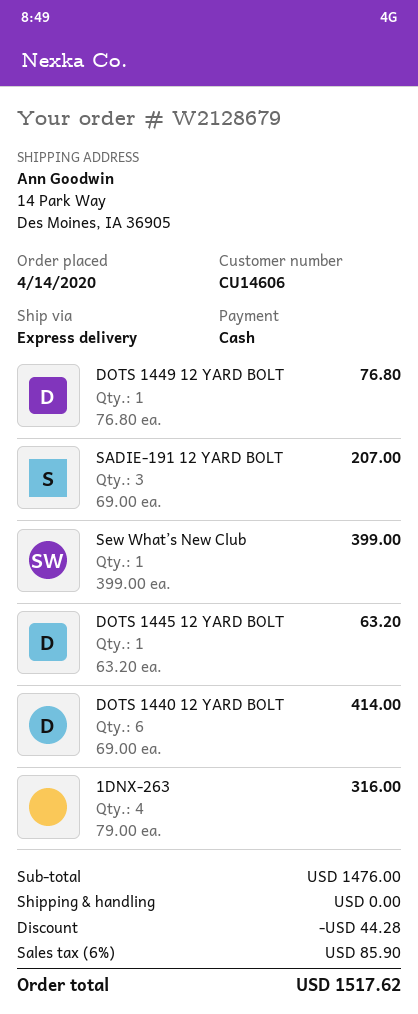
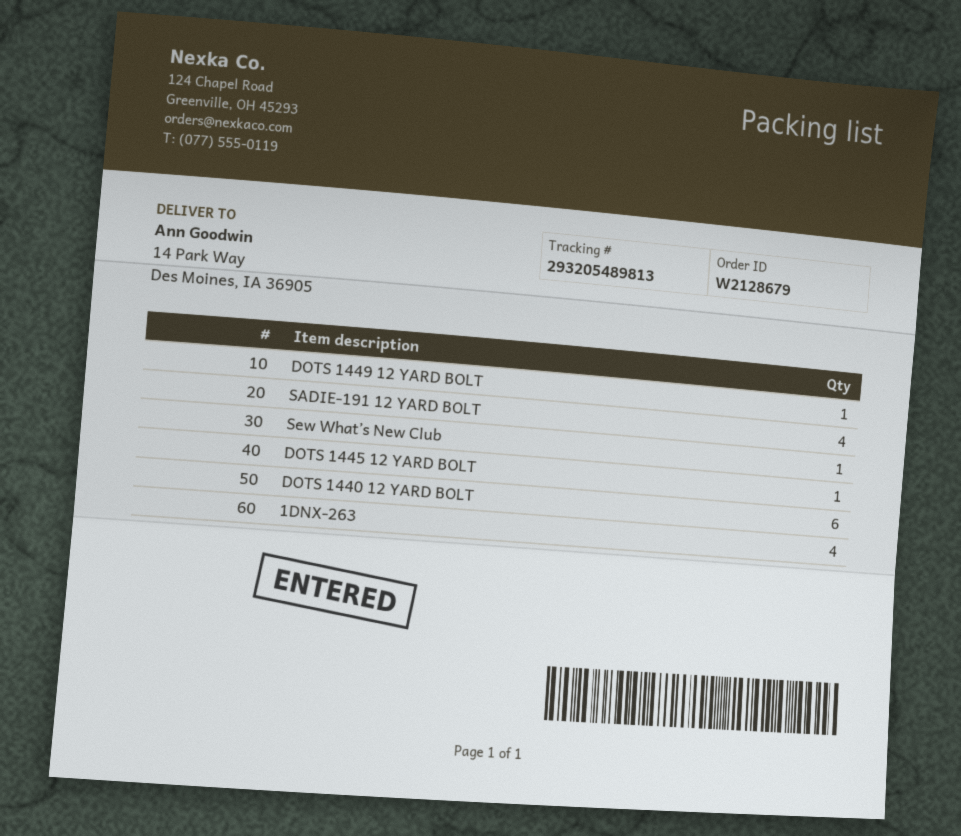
SADIE-191 12 YARD BOLT: 3 -> 4

